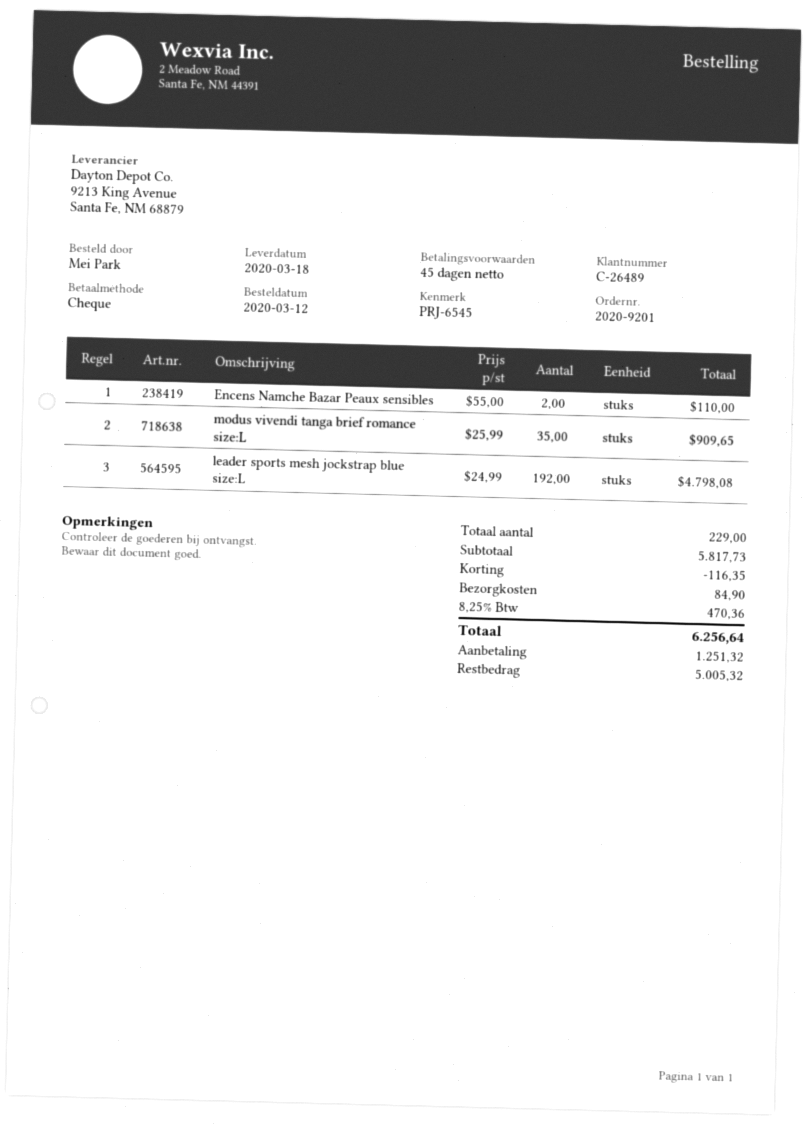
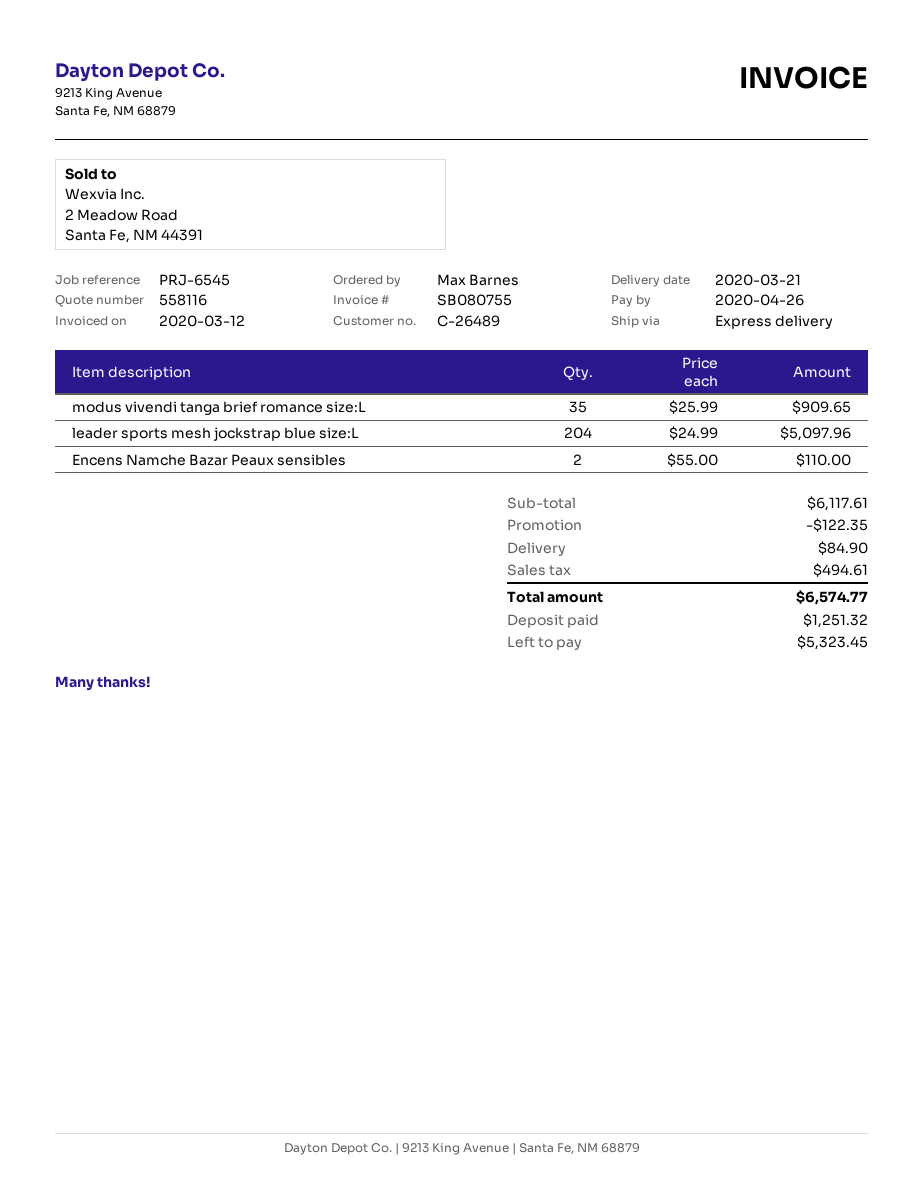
delivery date: 2020-03-18 -> 2020-03-21
ordered by: Mei Park -> Max Barnes
leader sports mesh jockstrap blue size:L: 192 x 24.99 = 4798.08 -> 204 x 24.99 = 5097.96
subtotal: 5817.73 -> 6117.61
discount: 116.35 -> 122.35
tax: 470.36 -> 494.61
total: 6256.64 -> 6574.77
balance: 5005.32 -> 5323.45

